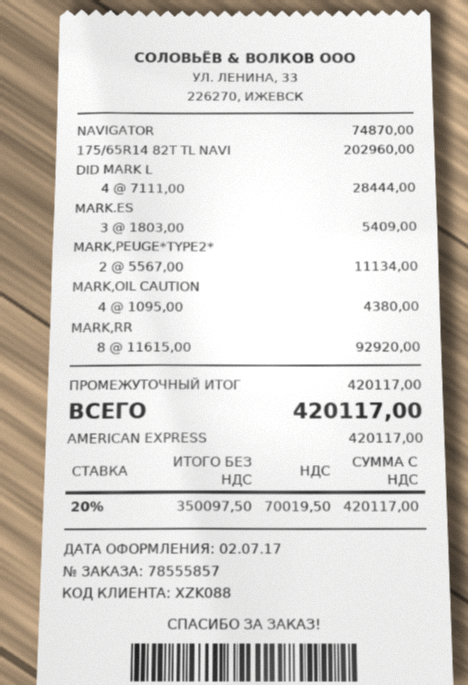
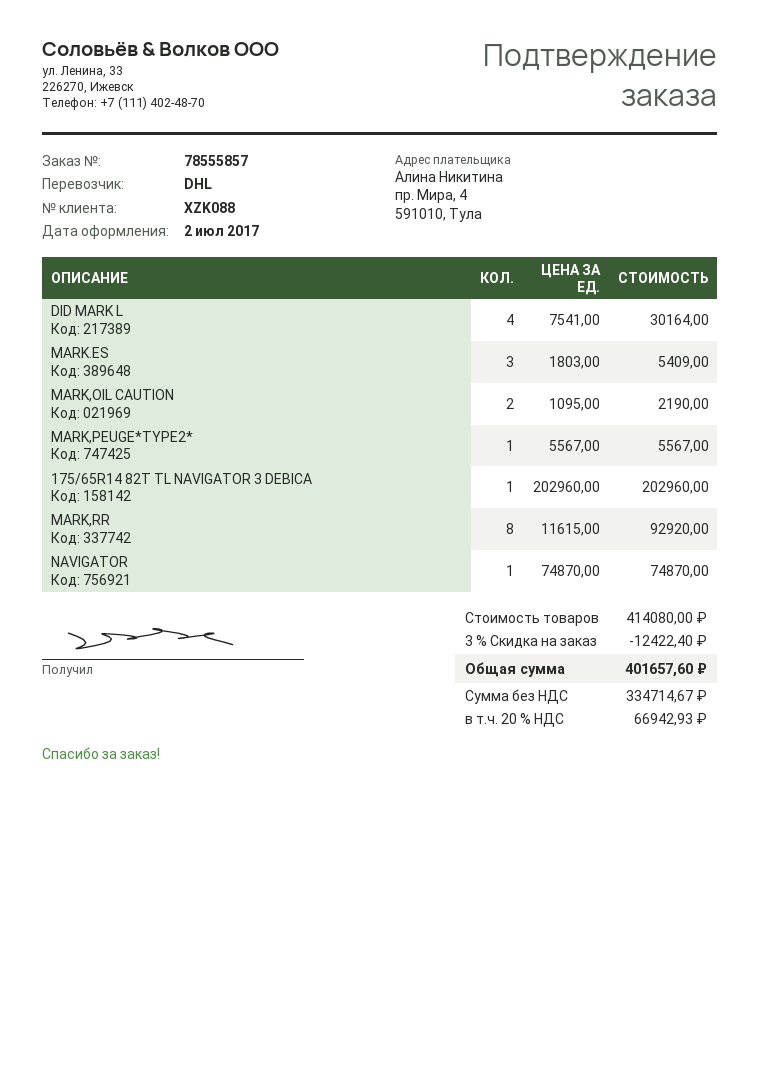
DID MARK L: 4 x 7111.00 = 28444.00 -> 4 x 7541.00 = 30164.00
MARK,PEUGE*TYPE2*: 2 x 5567.00 = 11134.00 -> 1 x 5567.00 = 5567.00
MARK,OIL CAUTION: 4 x 1095.00 = 4380.00 -> 2 x 1095.00 = 2190.00
subtotal: 420117.00 -> 414080.00
discount: none -> 3% = 12422.40
net: 350097.50 -> 334714.67
tax: 20% = 70019.50 -> 20% = 66942.93
total: 420117.00 -> 401657.60

